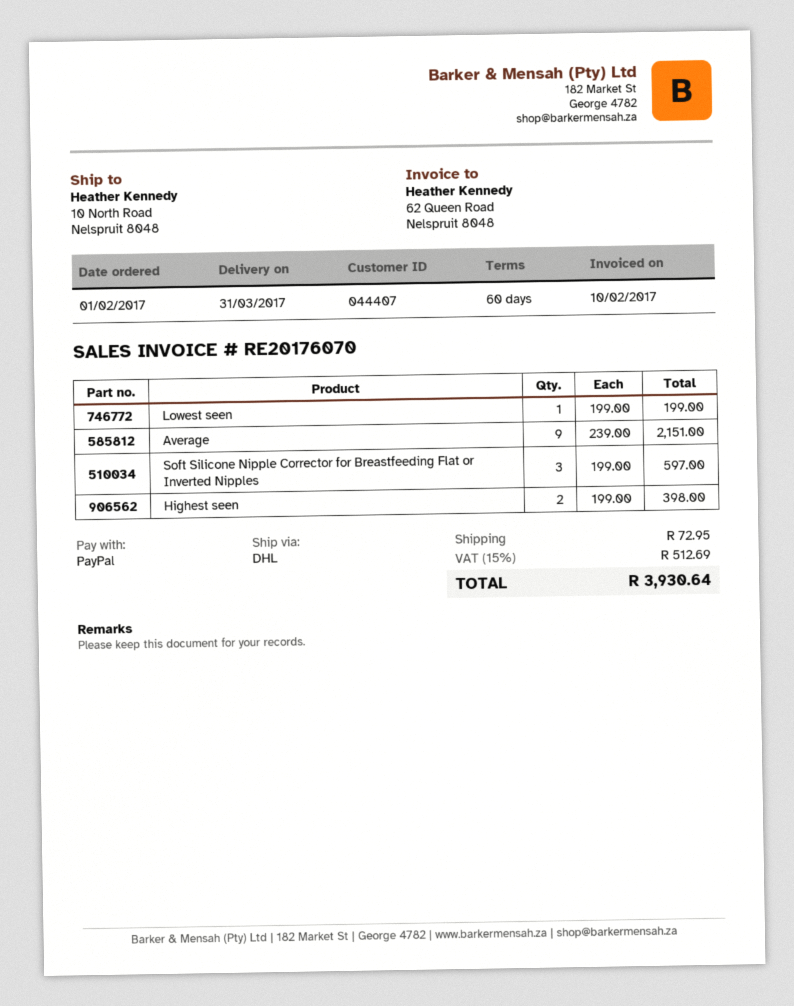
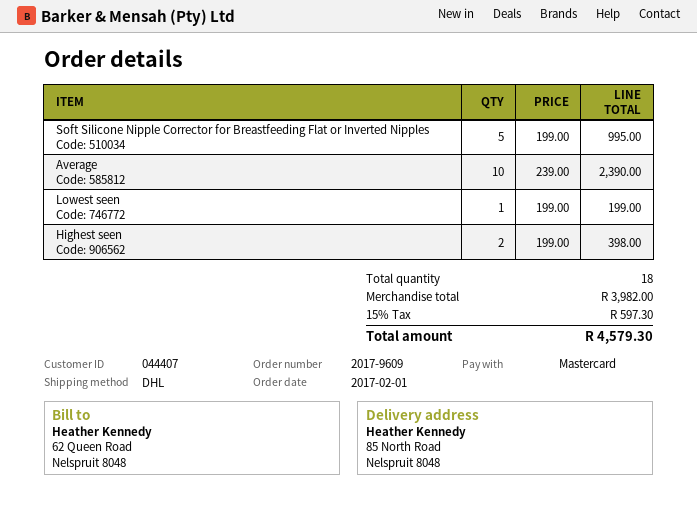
payment method: PayPal -> Mastercard
ship to: 10 North Road, Nelspruit 8048 -> 85 North Road, Nelspruit 8048
Average: 9 x 239.00 = 2151.00 -> 10 x 239.00 = 2390.00
Soft Silicone Nipple Corrector for Breastfeeding Flat or Inverted Nipples: 3 x 199.00 = 597.00 -> 5 x 199.00 = 995.00
shipping: 72.95 -> none
tax: 15% = 512.69 -> 15% = 597.30
total: 3930.64 -> 4579.30

